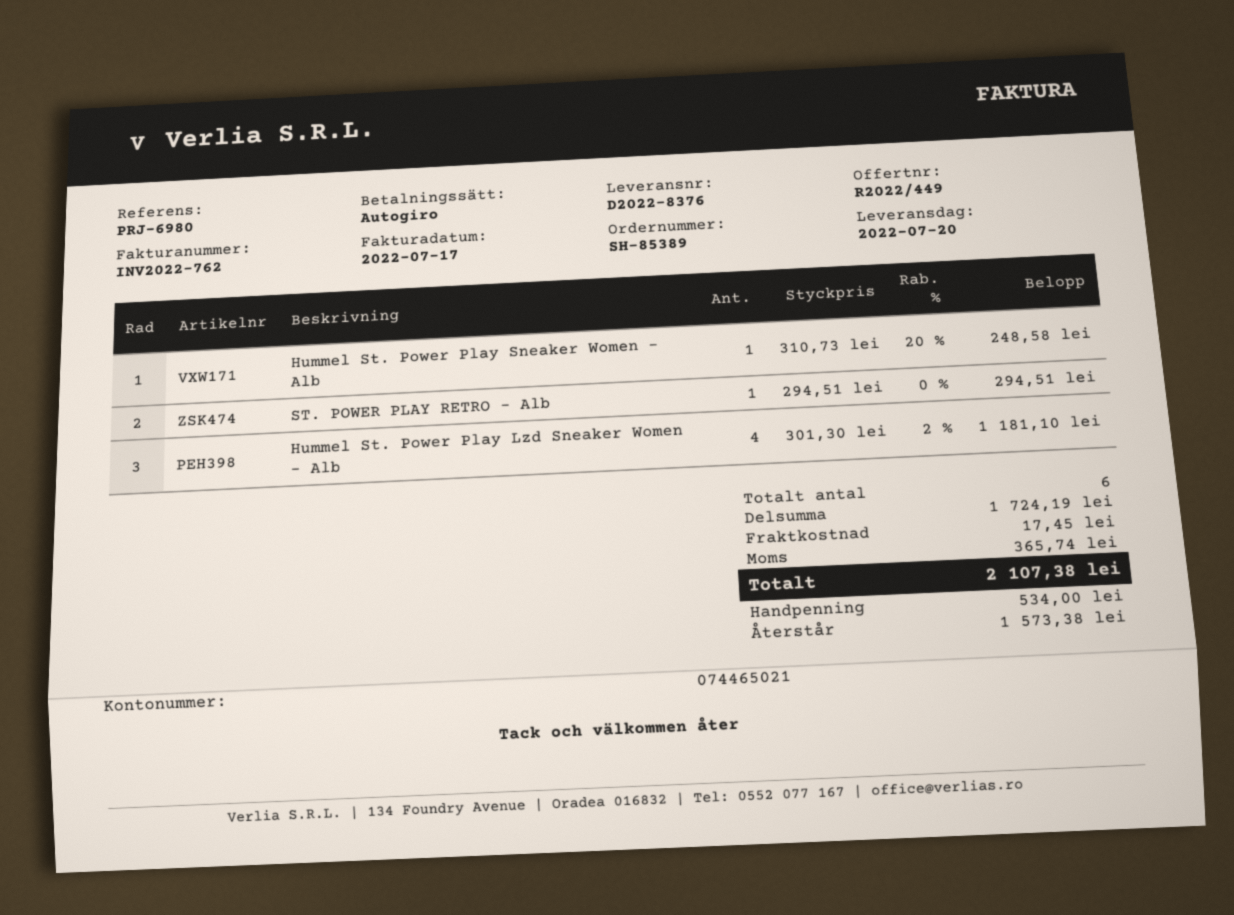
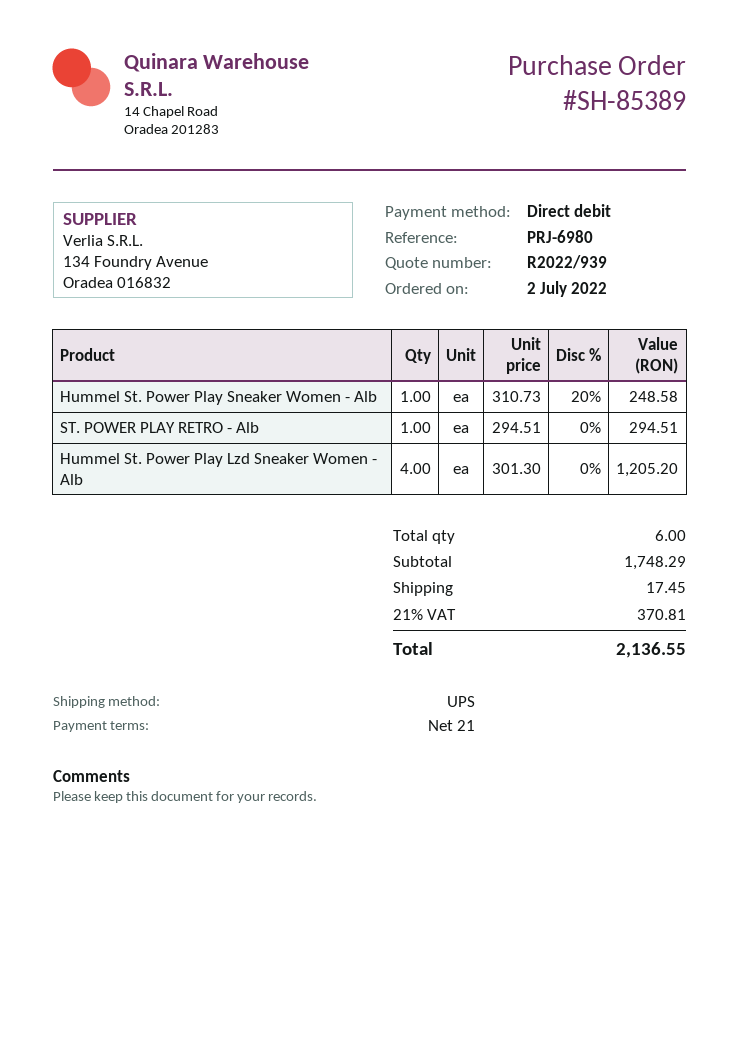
quote number: R2022/449 -> R2022/939
Hummel St. Power Play Lzd Sneaker Women - Alb: 4 x 301.30 - 2% = 1181.10 -> 4 x 301.30 = 1205.20
subtotal: 1724.19 -> 1748.29
tax: 365.74 -> 370.81
total: 2107.38 -> 2136.55

